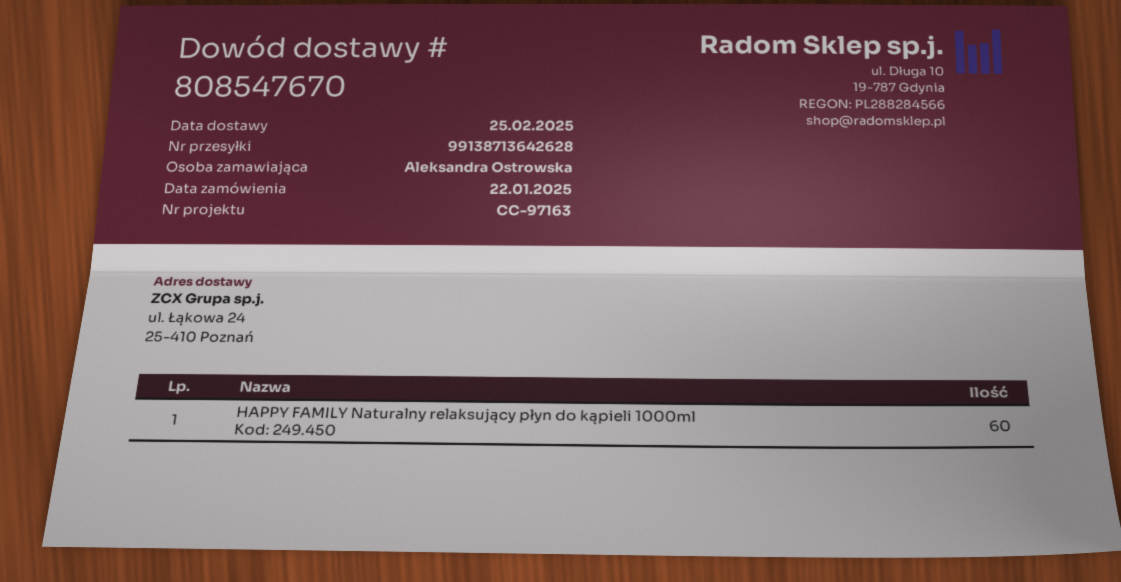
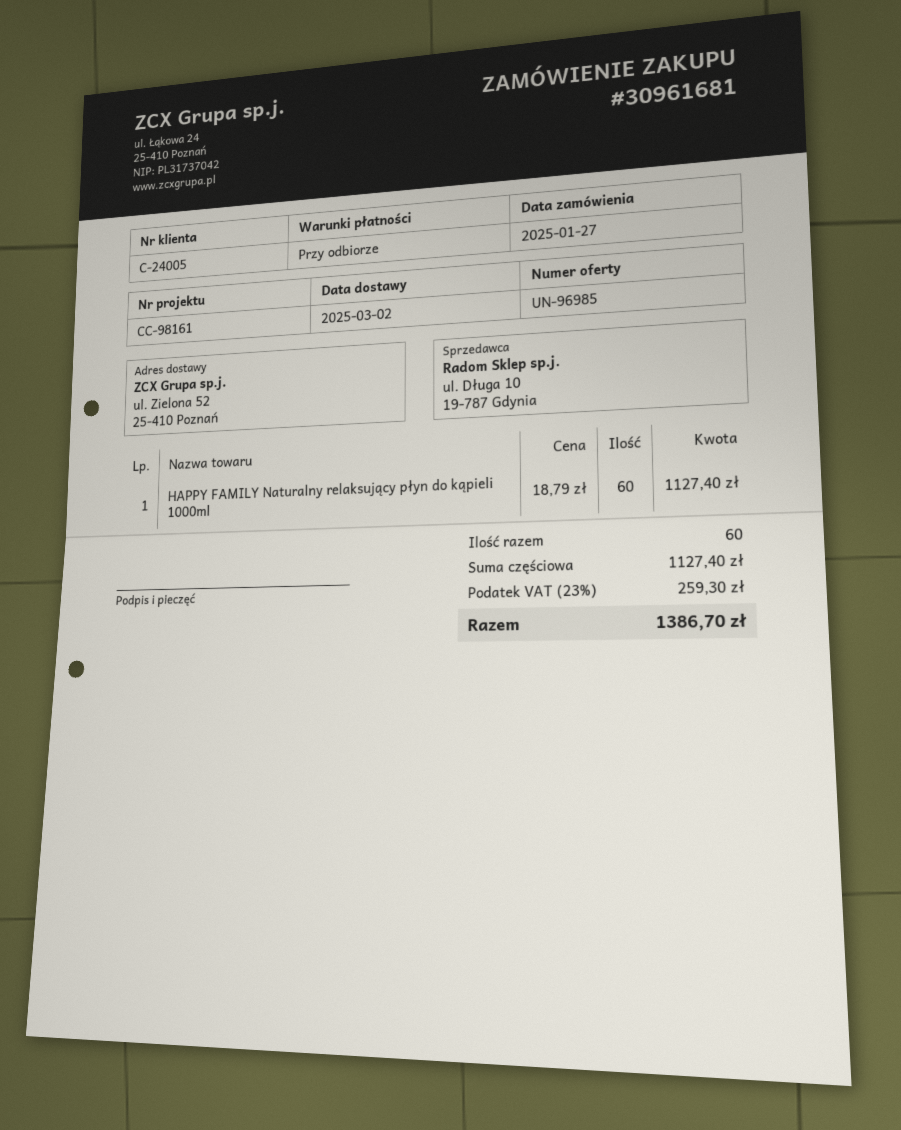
order date: 2025-01-22 -> 2025-01-27
delivery date: 2025-02-25 -> 2025-03-02
reference: CC-97163 -> CC-98161
ship to: ul. Łąkowa 24, 25-410 Poznań -> ul. Zielona 52, 25-410 Poznań

